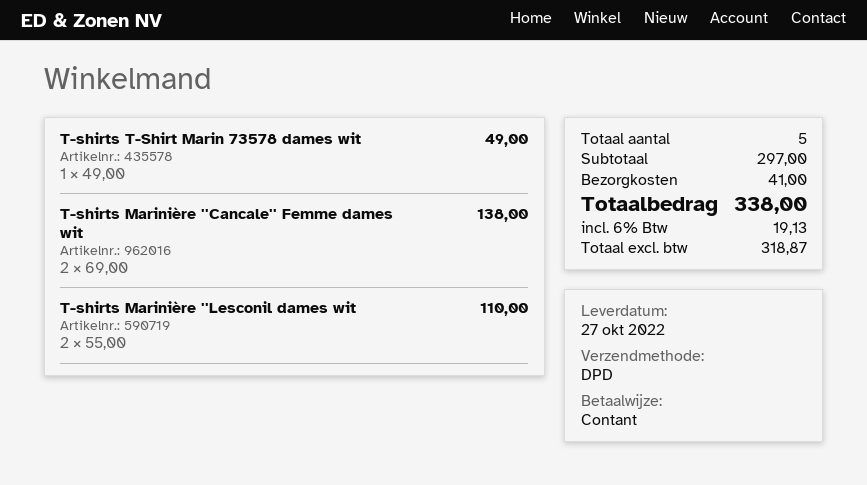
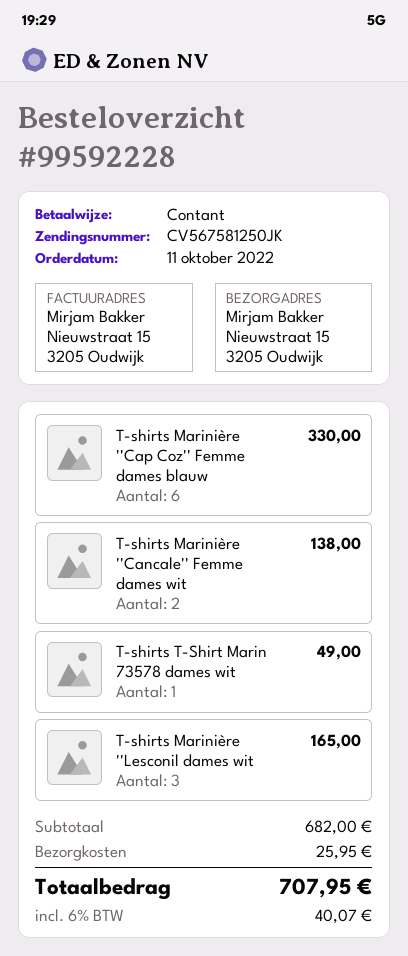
T-shirts Marinière ''Lesconil dames wit: 2 for 110.00 -> 3 for 165.00
T-shirts Marinière ''Cap Coz'' Femme dames blauw: none -> 6 for 330.00
subtotal: 297.00 -> 682.00
shipping: 41.00 -> 25.95
tax: 6% = 19.13 -> 6% = 40.07
total: 338.00 -> 707.95

